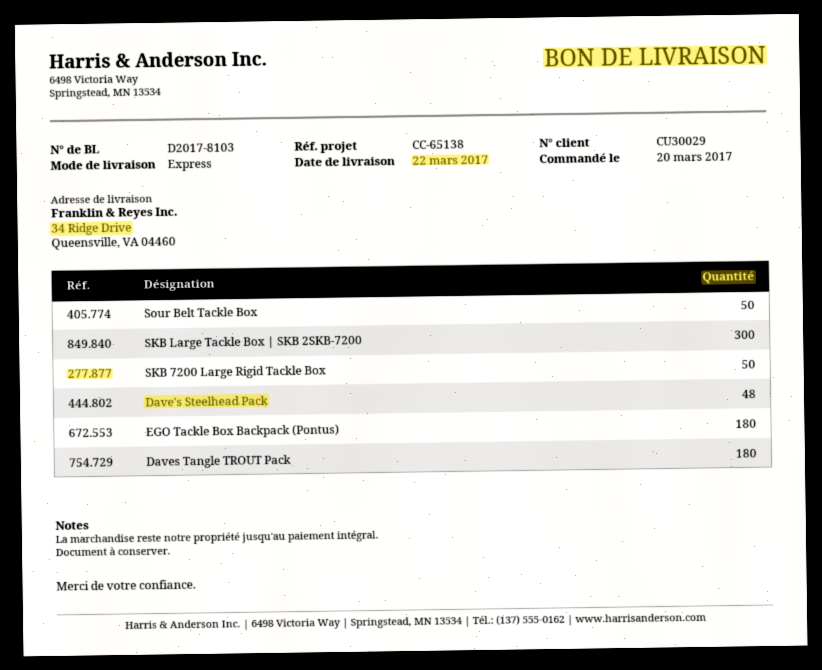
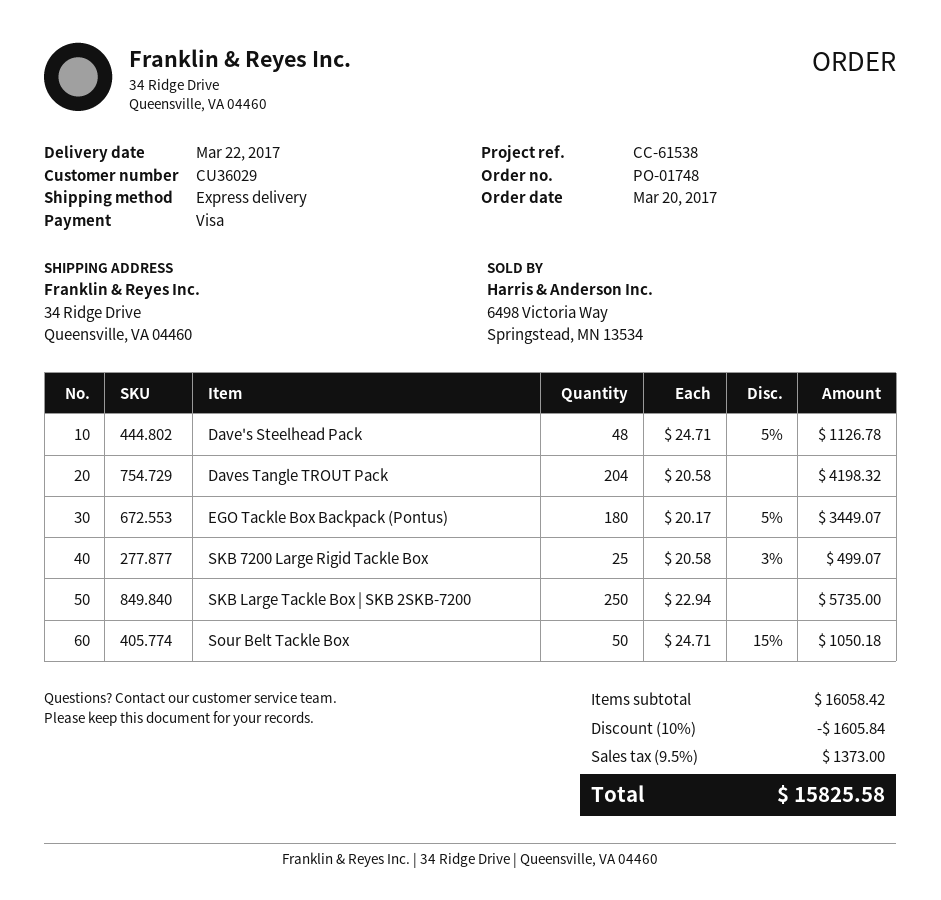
customer number: CU30029 -> CU36029
reference: CC-65138 -> CC-61538
SKB Large Tackle Box | SKB 2SKB-7200: 300 -> 250
SKB 7200 Large Rigid Tackle Box: 50 -> 25
Daves Tangle TROUT Pack: 180 -> 204

